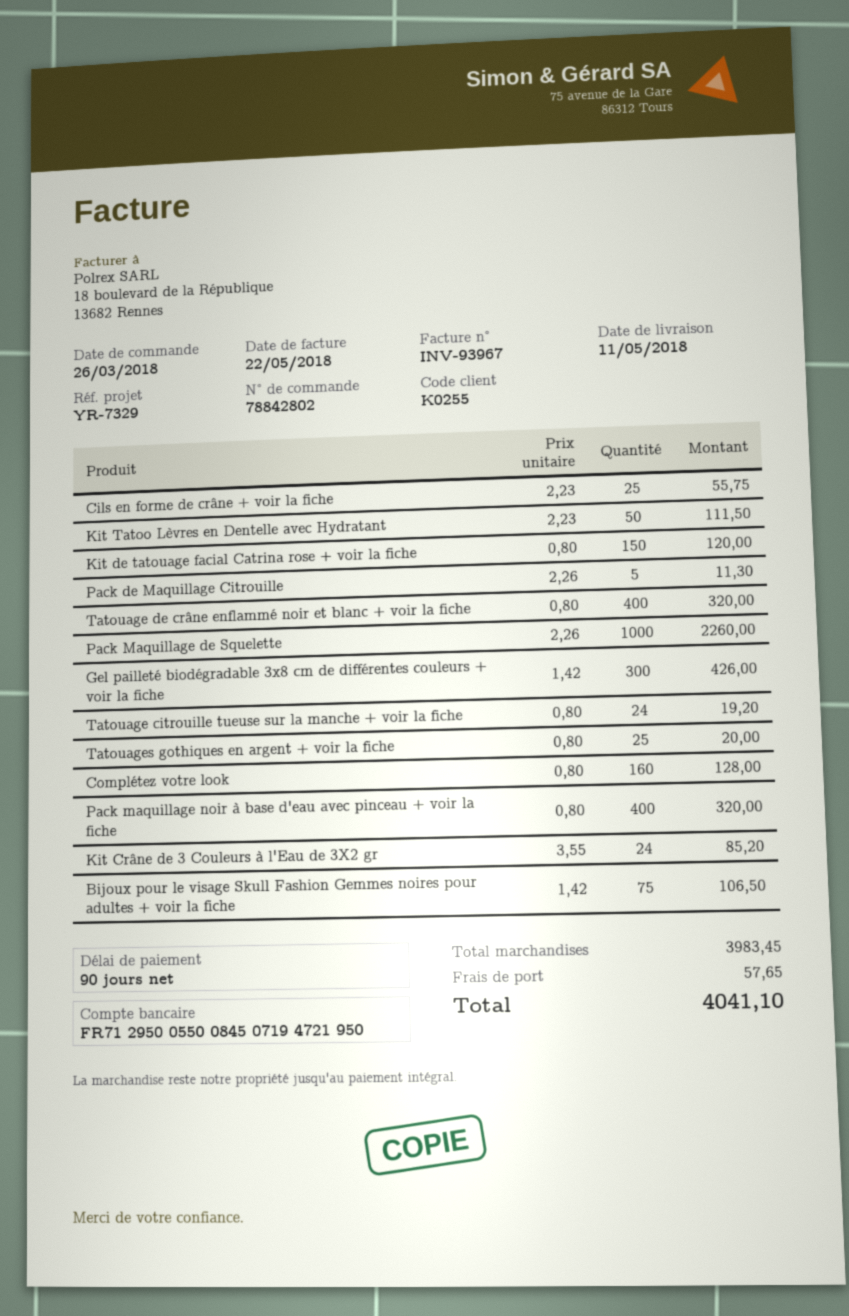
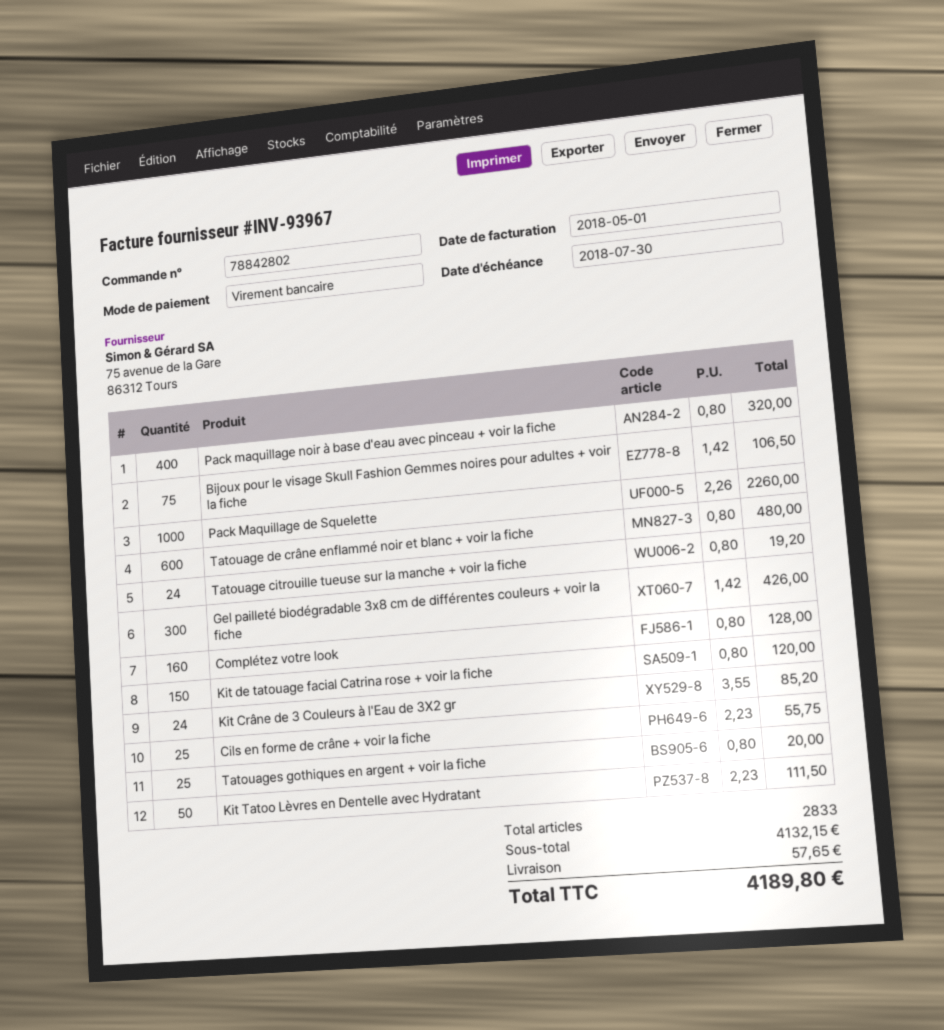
invoice date: 2018-05-22 -> 2018-05-01
Pack de Maquillage Citrouille: 5 x 2.26 = 11.30 -> none
Tatouage de crâne enflammé noir et blanc + voir la fiche: 400 x 0.80 = 320.00 -> 600 x 0.80 = 480.00
subtotal: 3983.45 -> 4132.15
total: 4041.10 -> 4189.80

